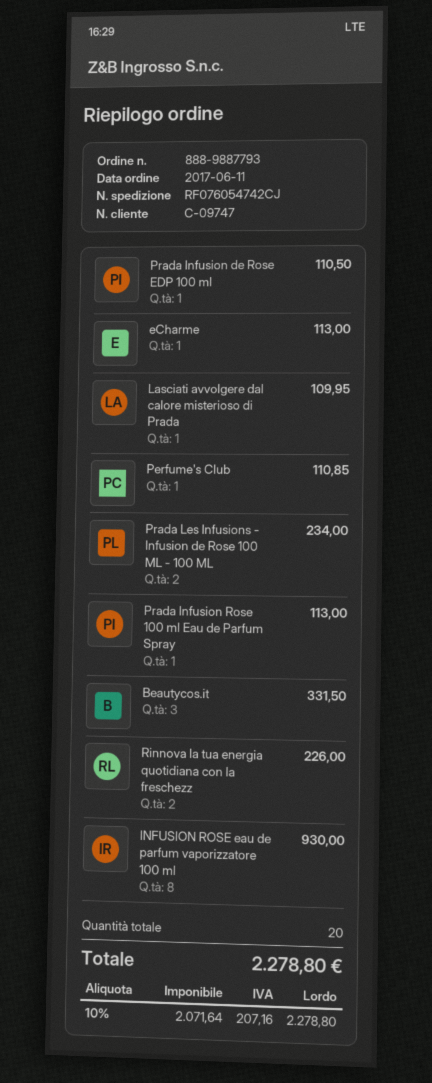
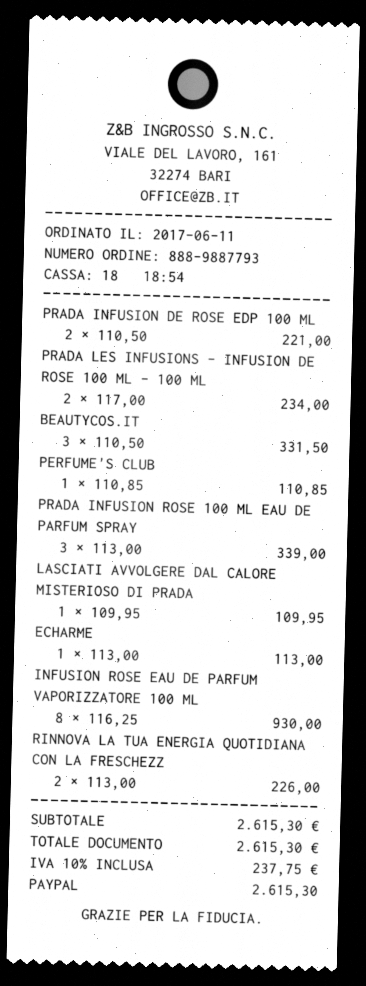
Prada Infusion de Rose EDP 100 ml: 1 for 110.50 -> 2 for 221.00
Prada Infusion Rose 100 ml Eau de Parfum Spray: 1 for 113.00 -> 3 for 339.00
tax: 10% = 207.16 -> 10% = 237.75
total: 2278.80 -> 2615.30

